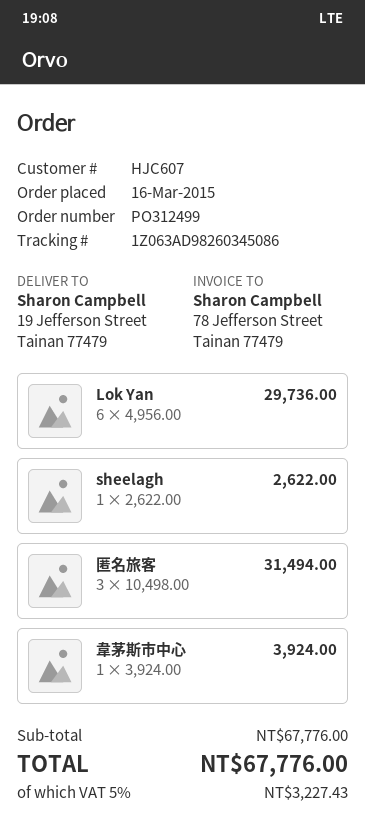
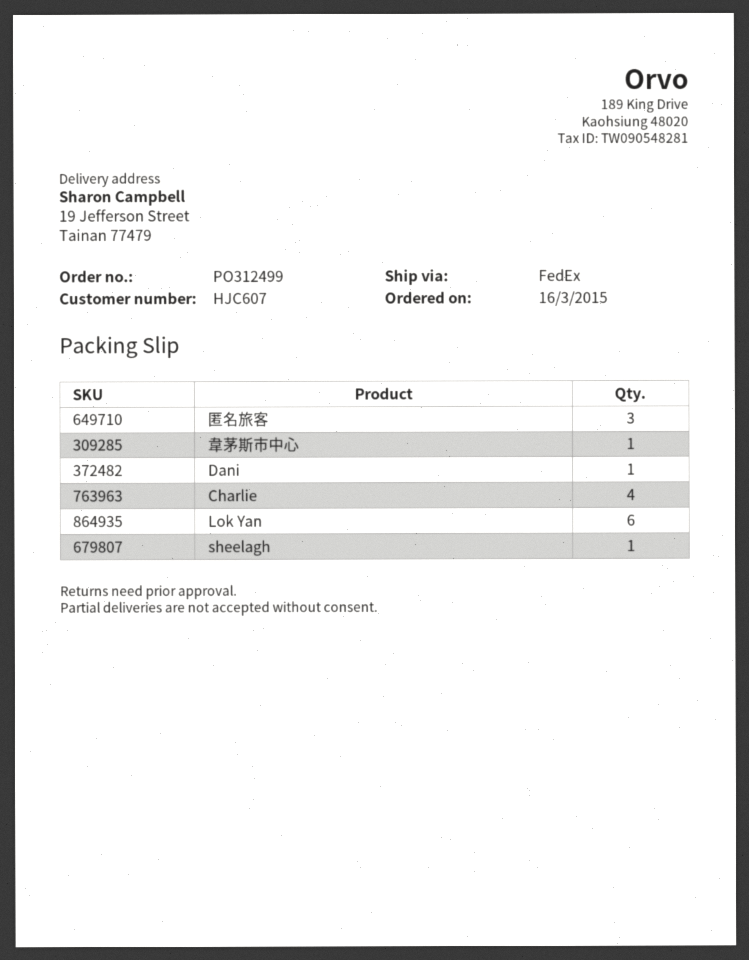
Dani: none -> 1
Charlie: none -> 4

